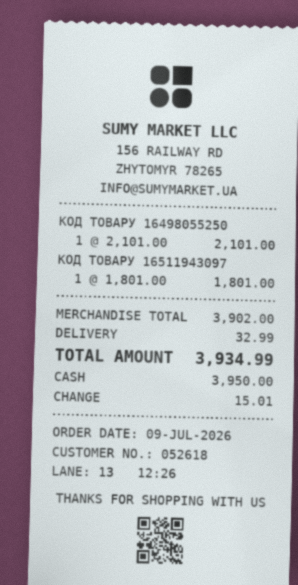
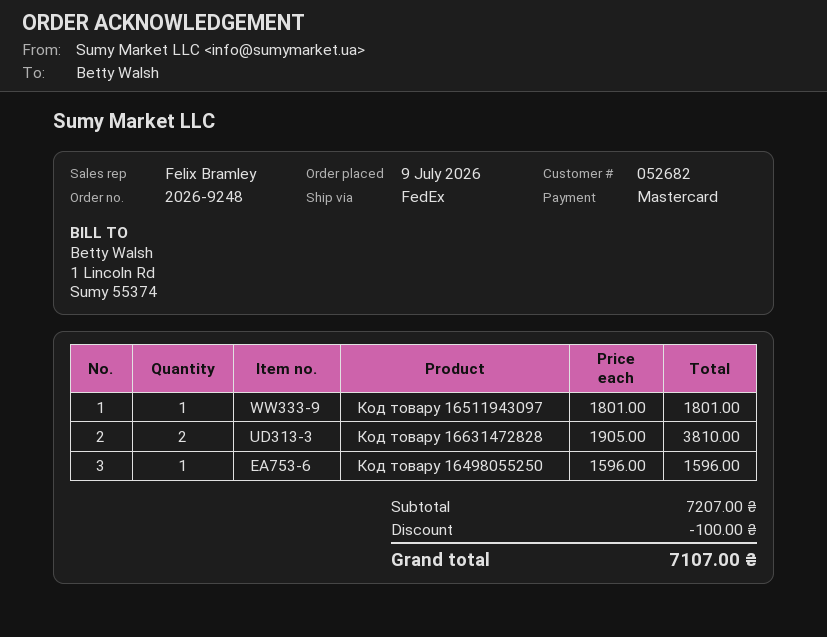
customer number: 052618 -> 052682
payment method: cash -> Mastercard
КОД ТОВАРУ 16498055250: 1 x 2101.00 = 2101.00 -> 1 x 1596.00 = 1596.00
Код товару 16631472828: none -> 2 x 1905.00 = 3810.00
subtotal: 3902.00 -> 7207.00
discount: none -> 100.00
shipping: 32.99 -> none
total: 3934.99 -> 7107.00

